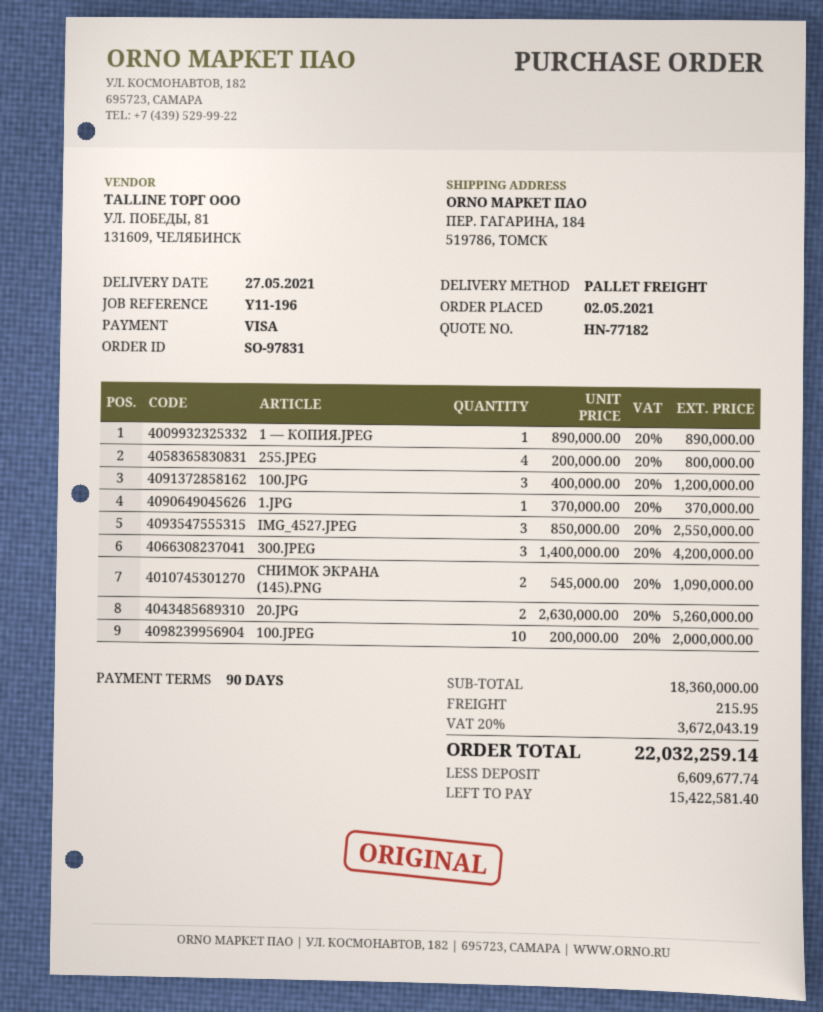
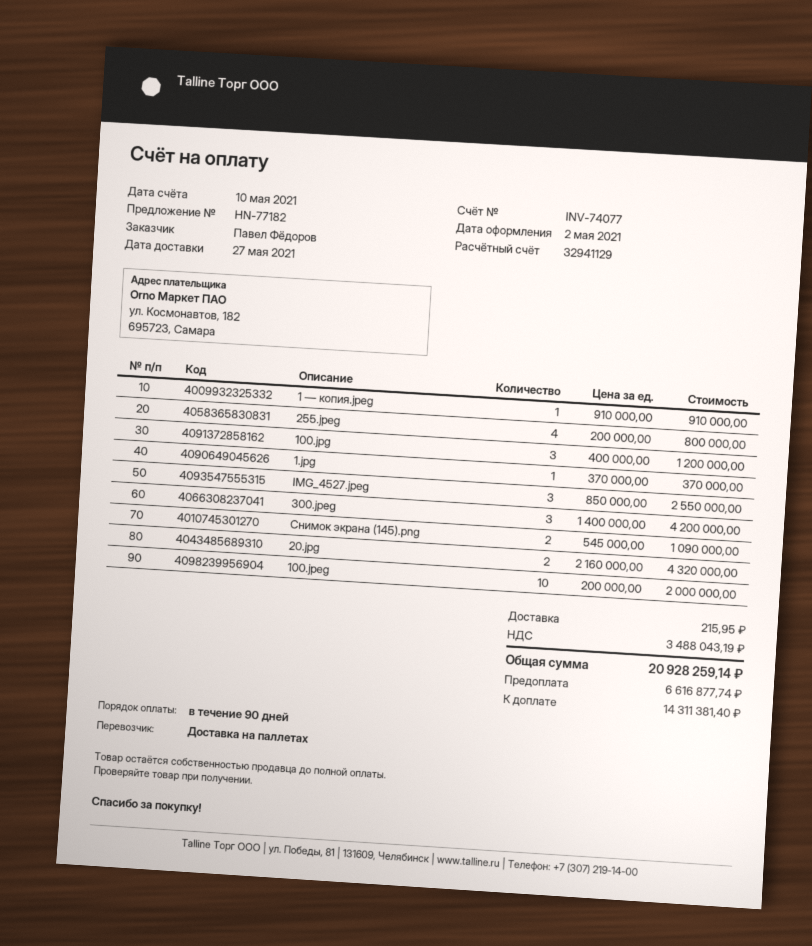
1 — КОПИЯ.JPEG: 1 x 890000.00 = 890000.00 -> 1 x 910000.00 = 910000.00
20.JPG: 2 x 2630000.00 = 5260000.00 -> 2 x 2160000.00 = 4320000.00
tax: 3672043.19 -> 3488043.19
total: 22032259.14 -> 20928259.14
deposit: 6609677.74 -> 6616877.74
balance: 15422581.40 -> 14311381.40

